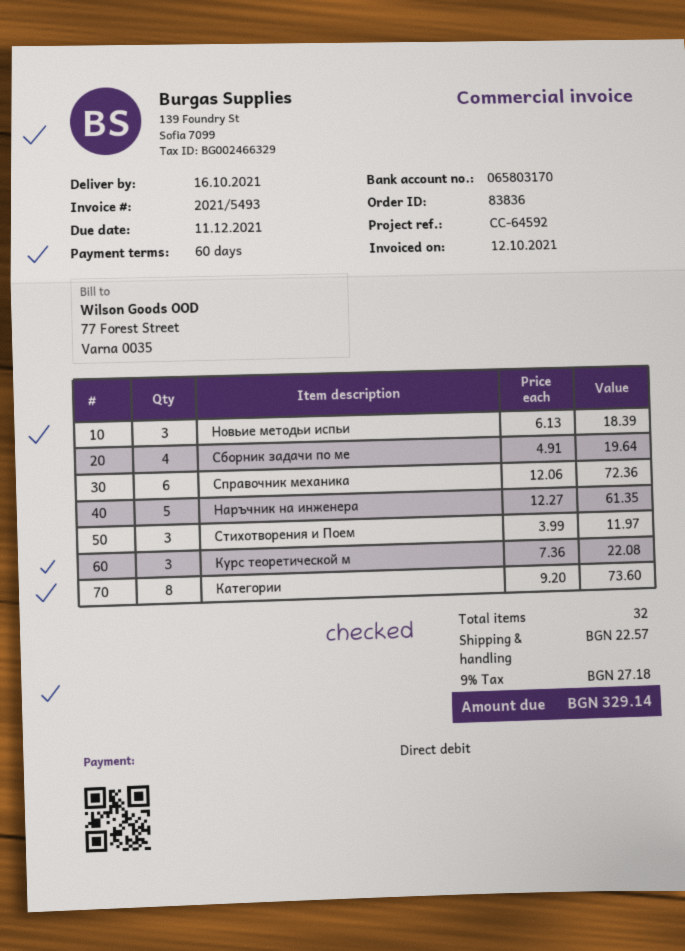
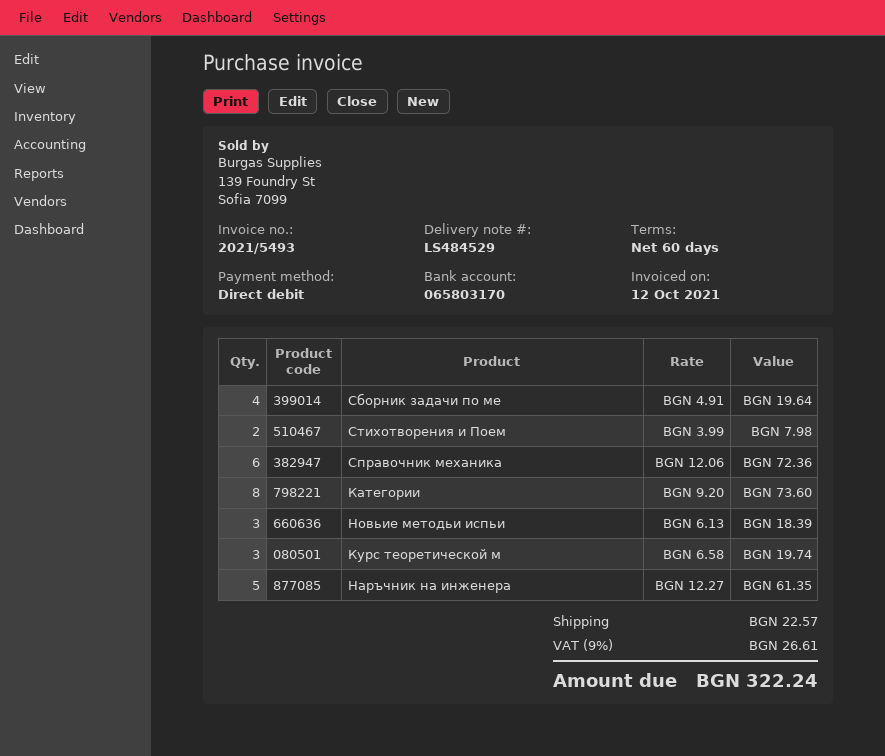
Стихотворения и Поем: 3 x 3.99 = 11.97 -> 2 x 3.99 = 7.98
Курс теоретической м: 3 x 7.36 = 22.08 -> 3 x 6.58 = 19.74
tax: 9% = 27.18 -> 9% = 26.61
total: 329.14 -> 322.24

